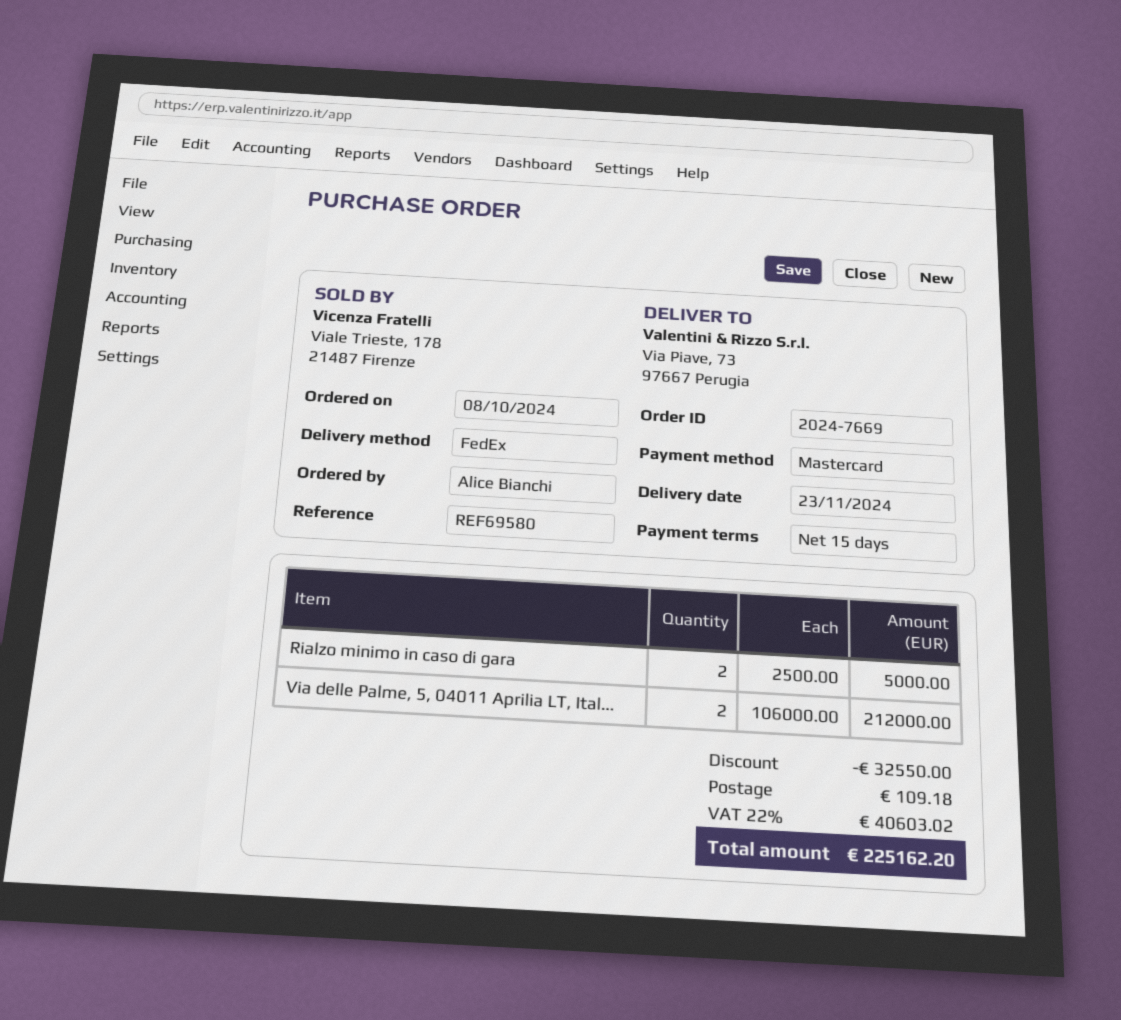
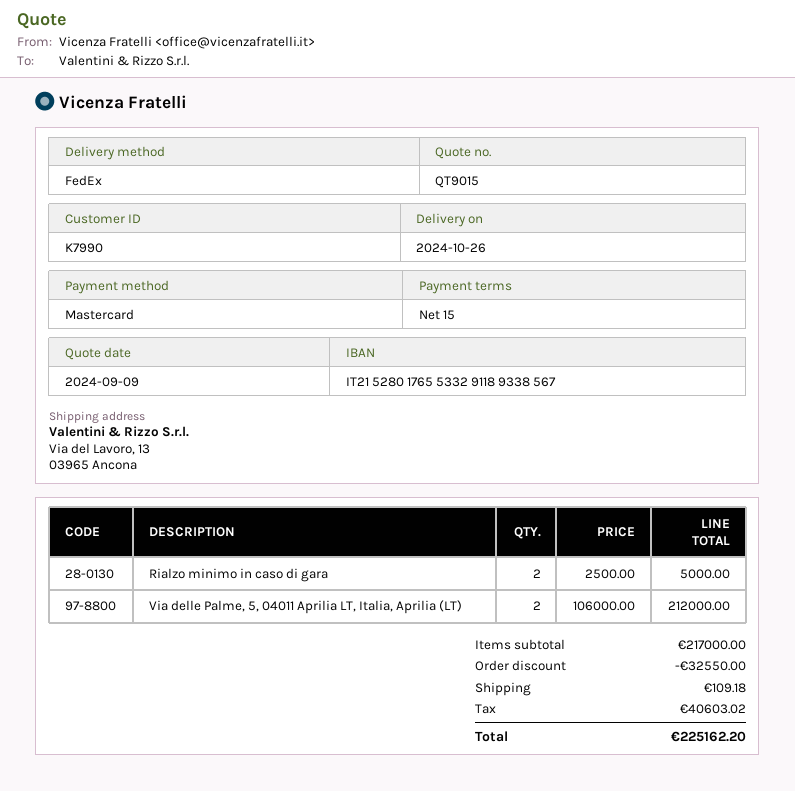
delivery date: 2024-11-23 -> 2024-10-26
ship to: Via Piave, 73, 97667 Perugia -> Via del Lavoro, 13, 03965 Ancona

